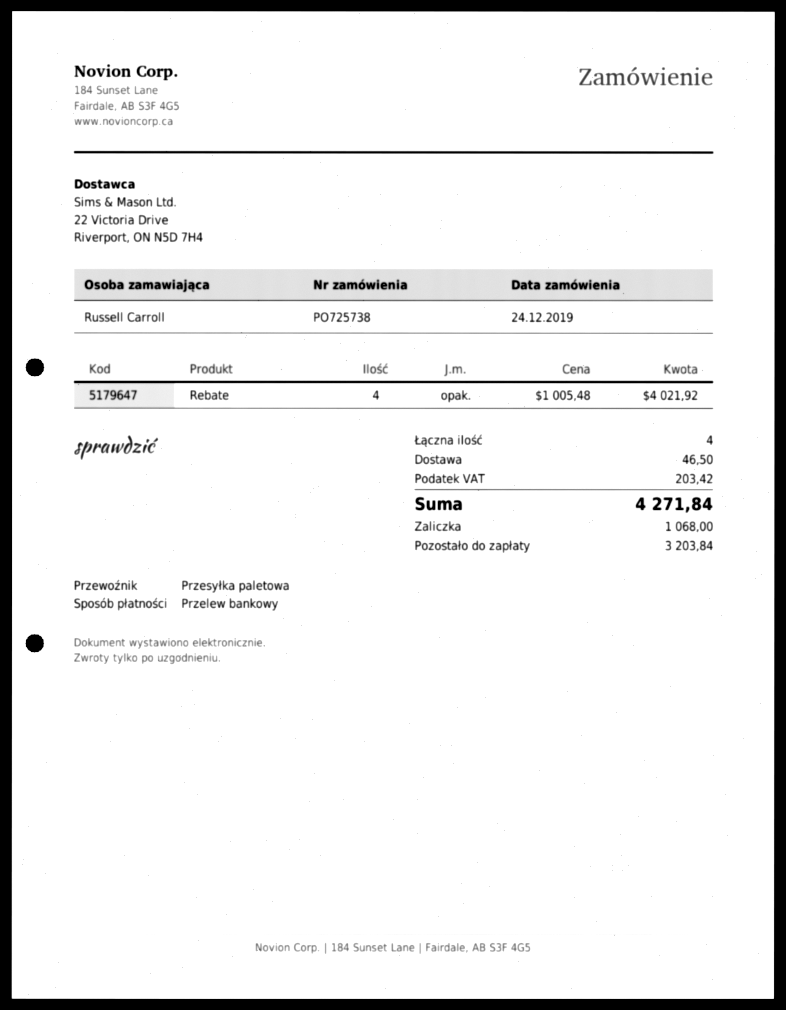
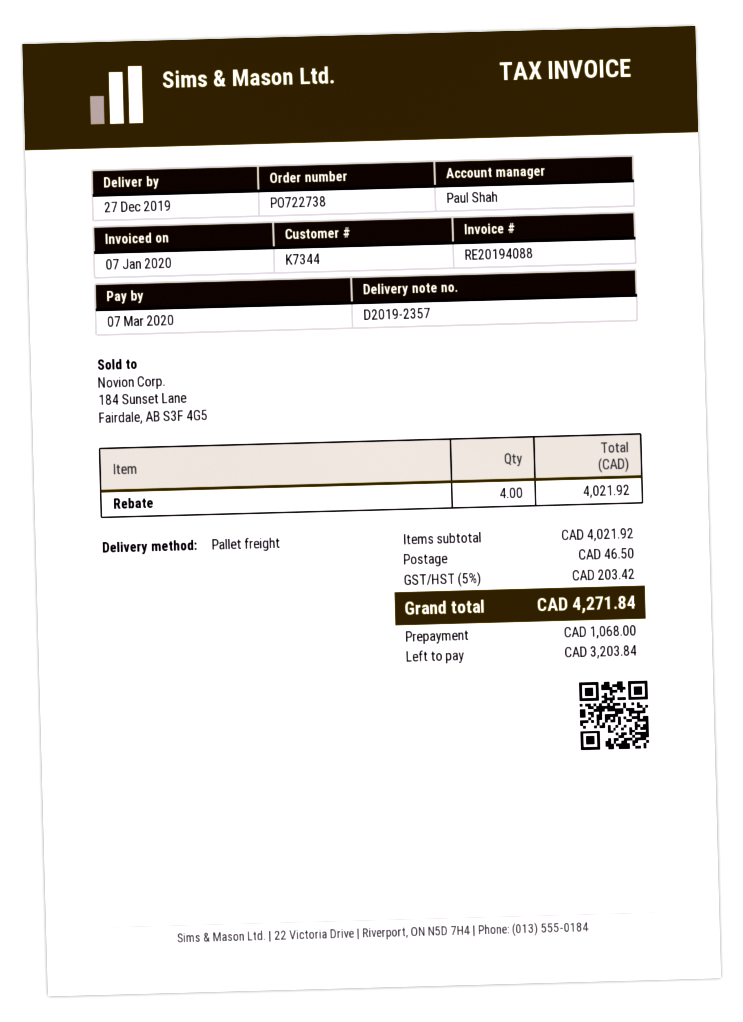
order number: PO725738 -> PO722738

